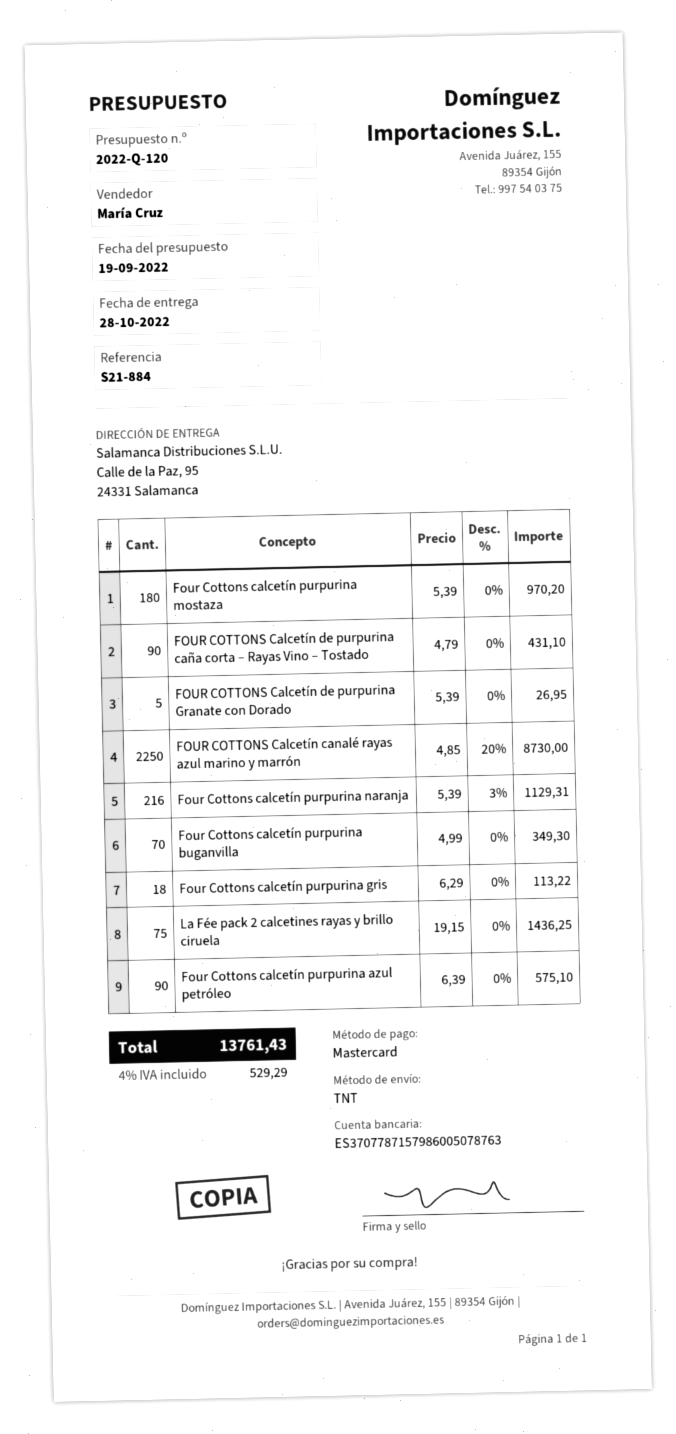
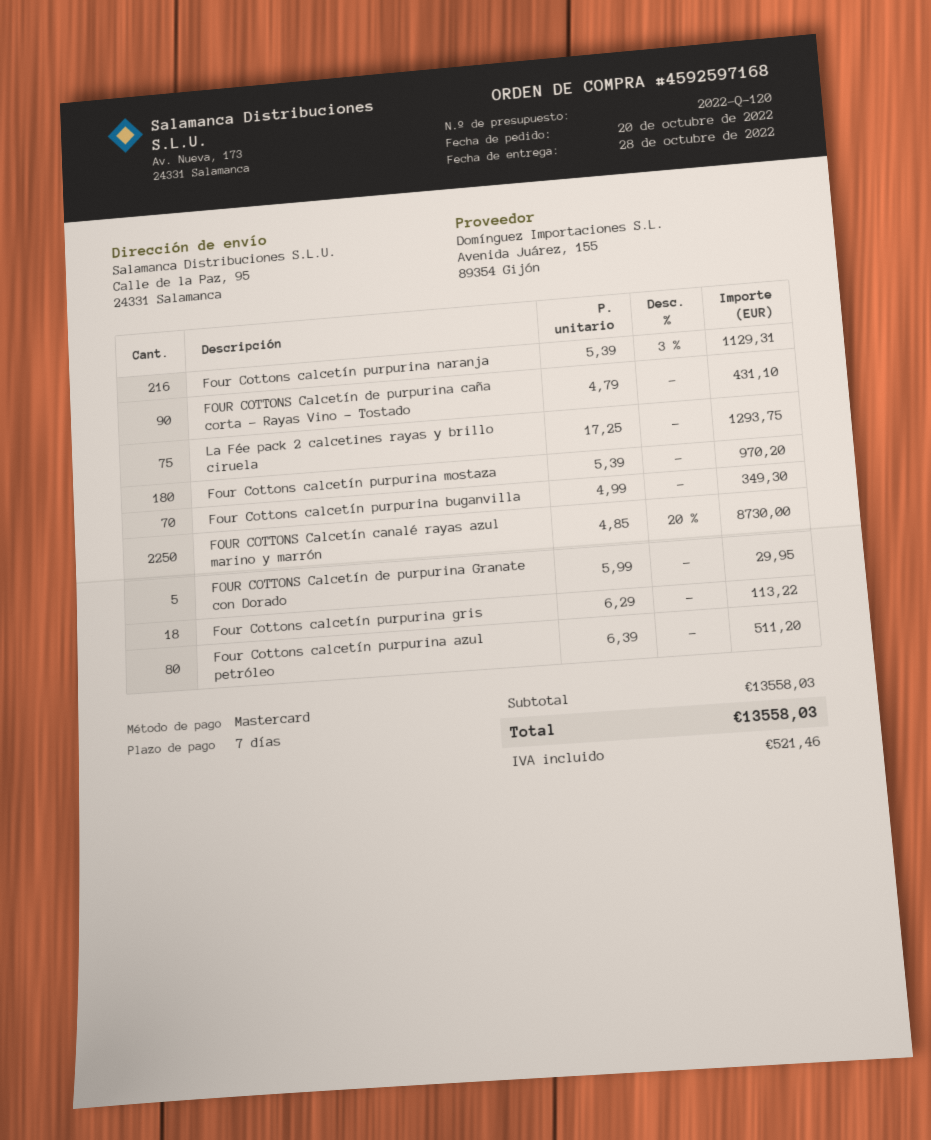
FOUR COTTONS Calcetín de purpurina Granate con Dorado: 5 x 5.39 = 26.95 -> 5 x 5.99 = 29.95
La Fée pack 2 calcetines rayas y brillo ciruela: 75 x 19.15 = 1436.25 -> 75 x 17.25 = 1293.75
Four Cottons calcetín purpurina azul petróleo: 90 x 6.39 = 575.10 -> 80 x 6.39 = 511.20
tax: 529.29 -> 521.46
total: 13761.43 -> 13558.03

